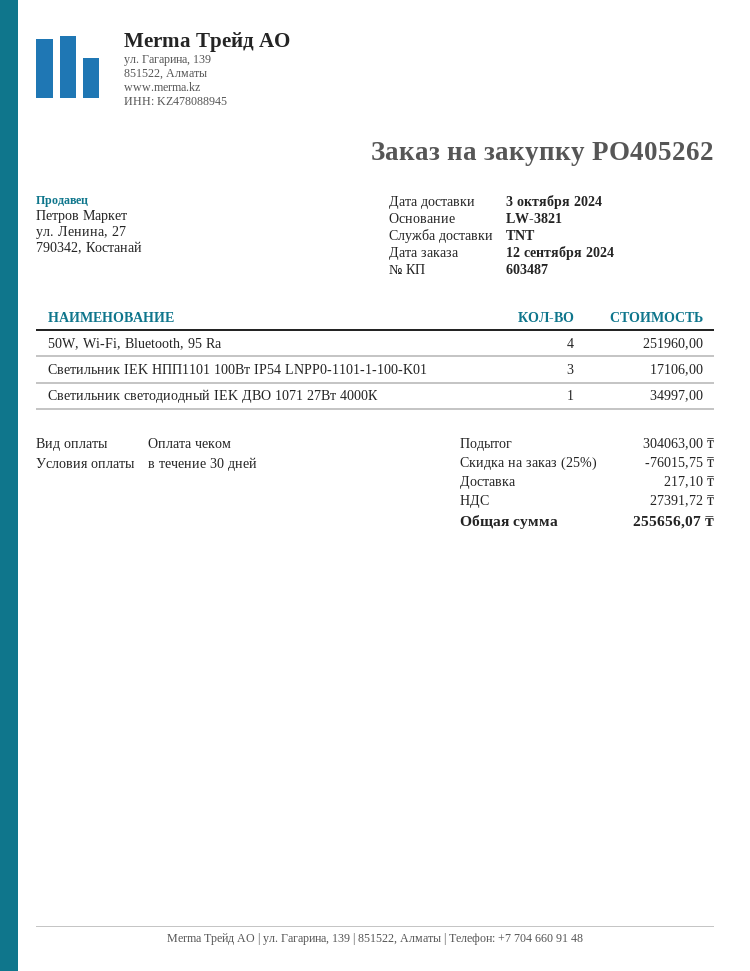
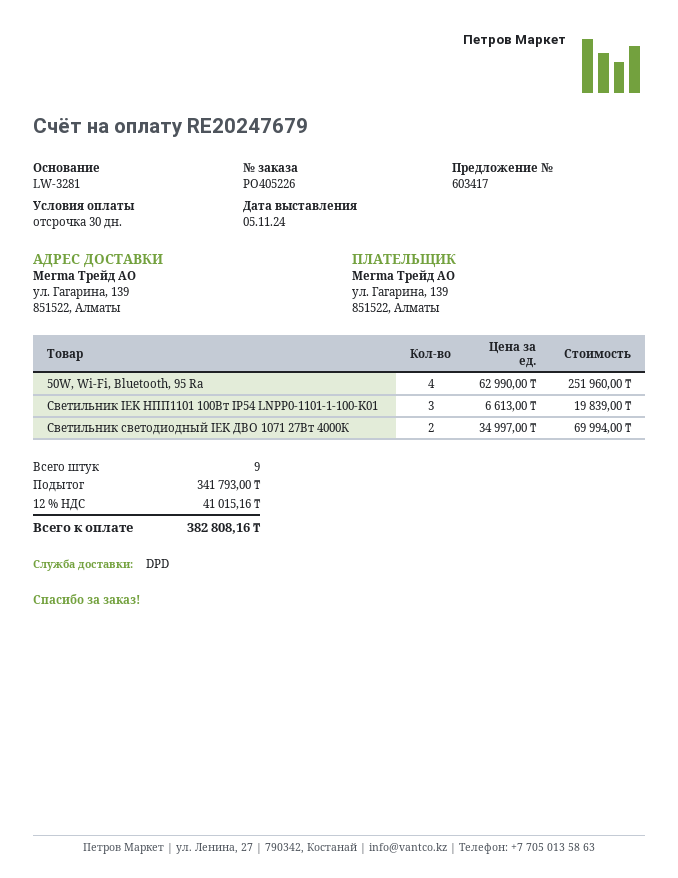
quote number: 603487 -> 603417
order number: PO405262 -> PO405226
reference: LW-3821 -> LW-3281
shipping method: TNT -> DPD
Светильник IEK НПП1101 100Вт IP54 LNPP0-1101-1-100-K01: 3 for 17106.00 -> 3 for 19839.00
Светильник светодиодный IEK ДВО 1071 27Вт 4000К: 1 for 34997.00 -> 2 for 69994.00
subtotal: 304063.00 -> 341793.00
discount: 25% = 76015.75 -> none
shipping: 217.10 -> none
tax: 27391.72 -> 41015.16
total: 255656.07 -> 382808.16

